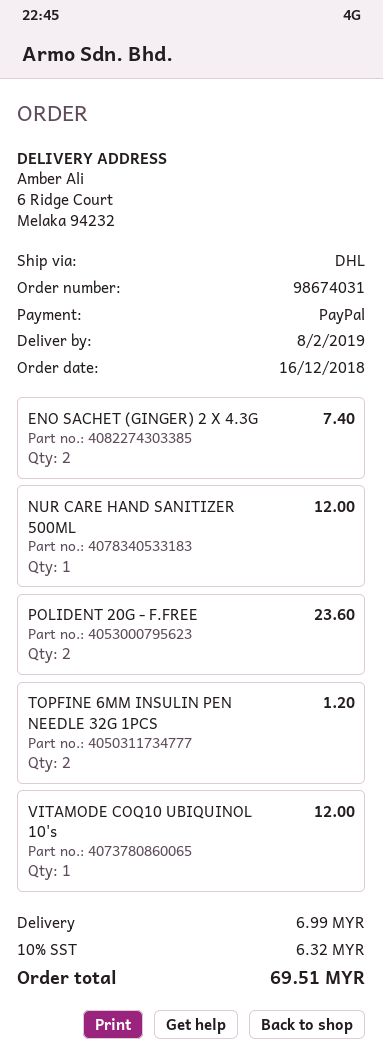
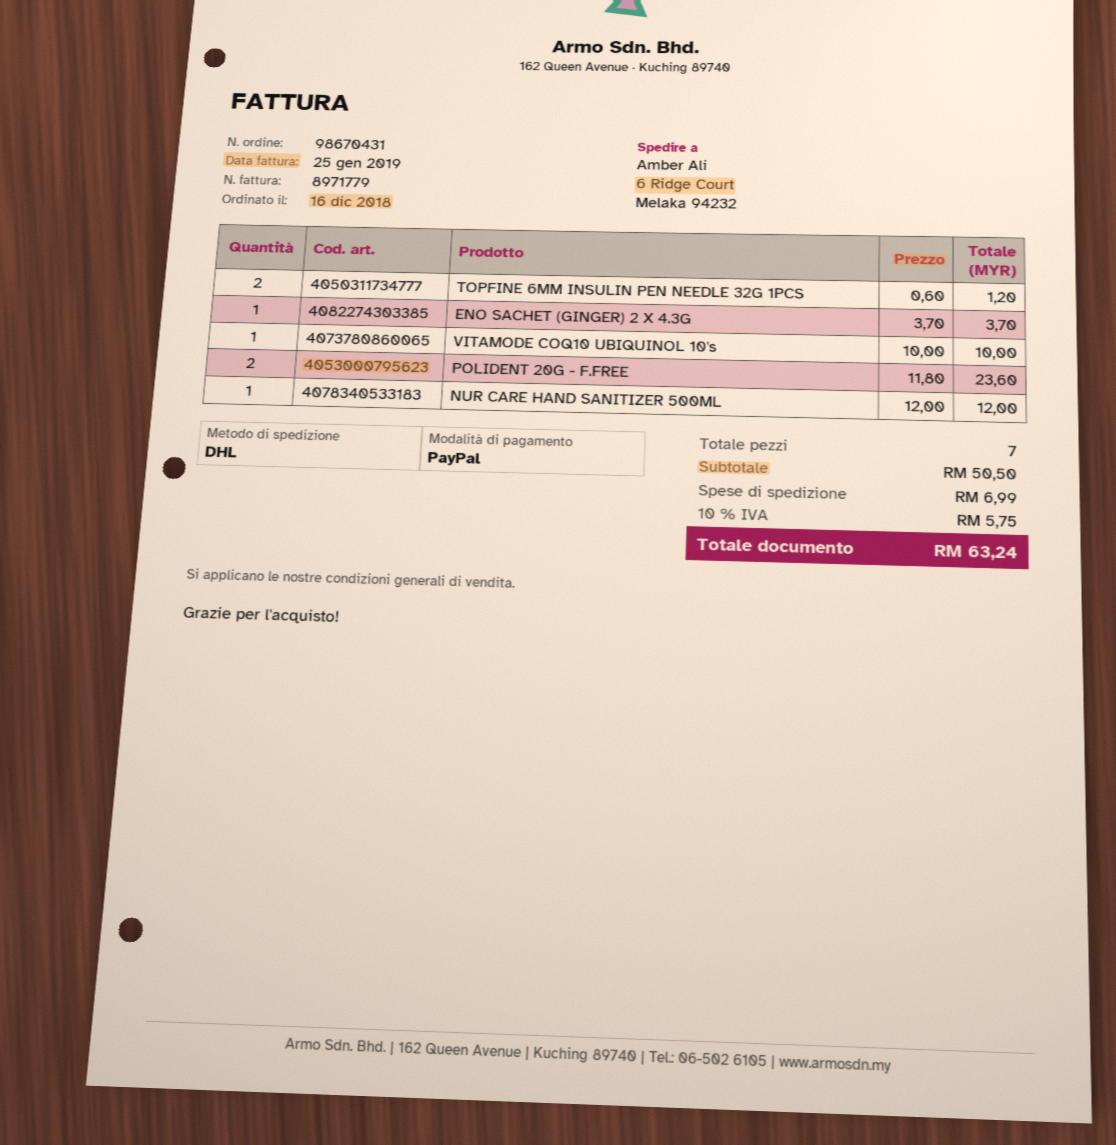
order number: 98674031 -> 98670431
ENO SACHET (GINGER) 2 X 4.3G: 2 for 7.40 -> 1 for 3.70
VITAMODE COQ10 UBIQUINOL 10's: 1 for 12.00 -> 1 for 10.00
tax: 10% = 6.32 -> 10% = 5.75
total: 69.51 -> 63.24

